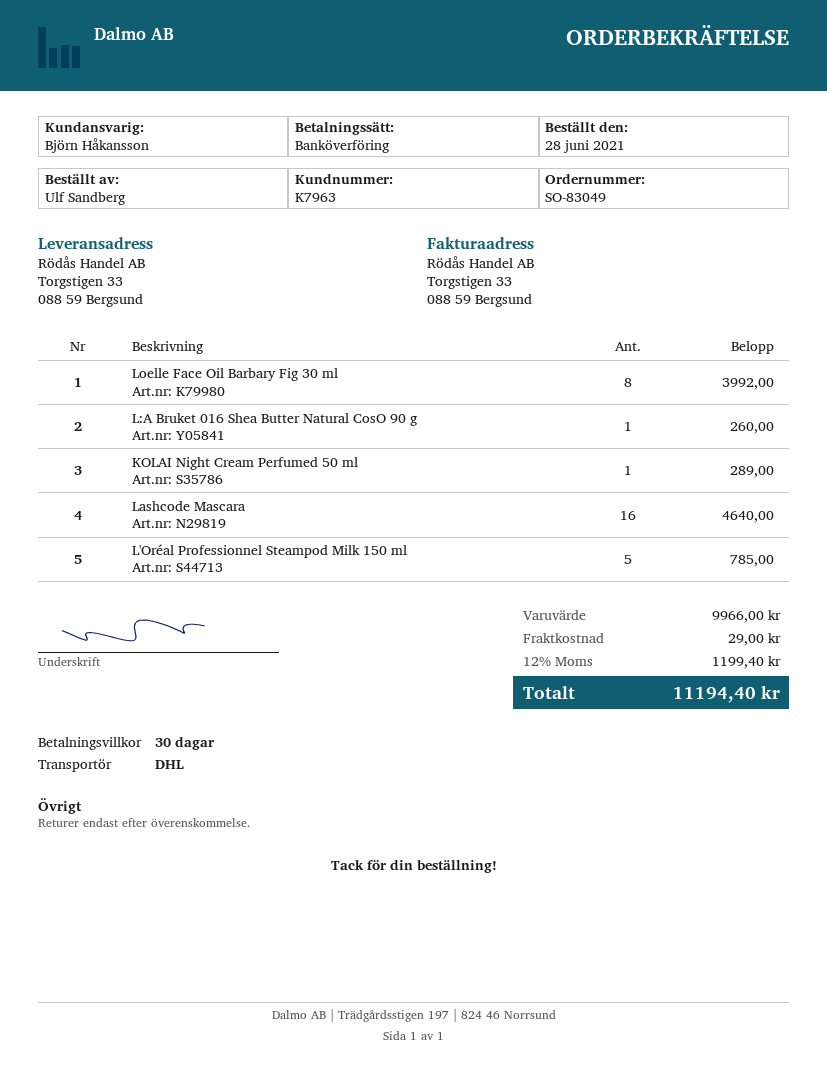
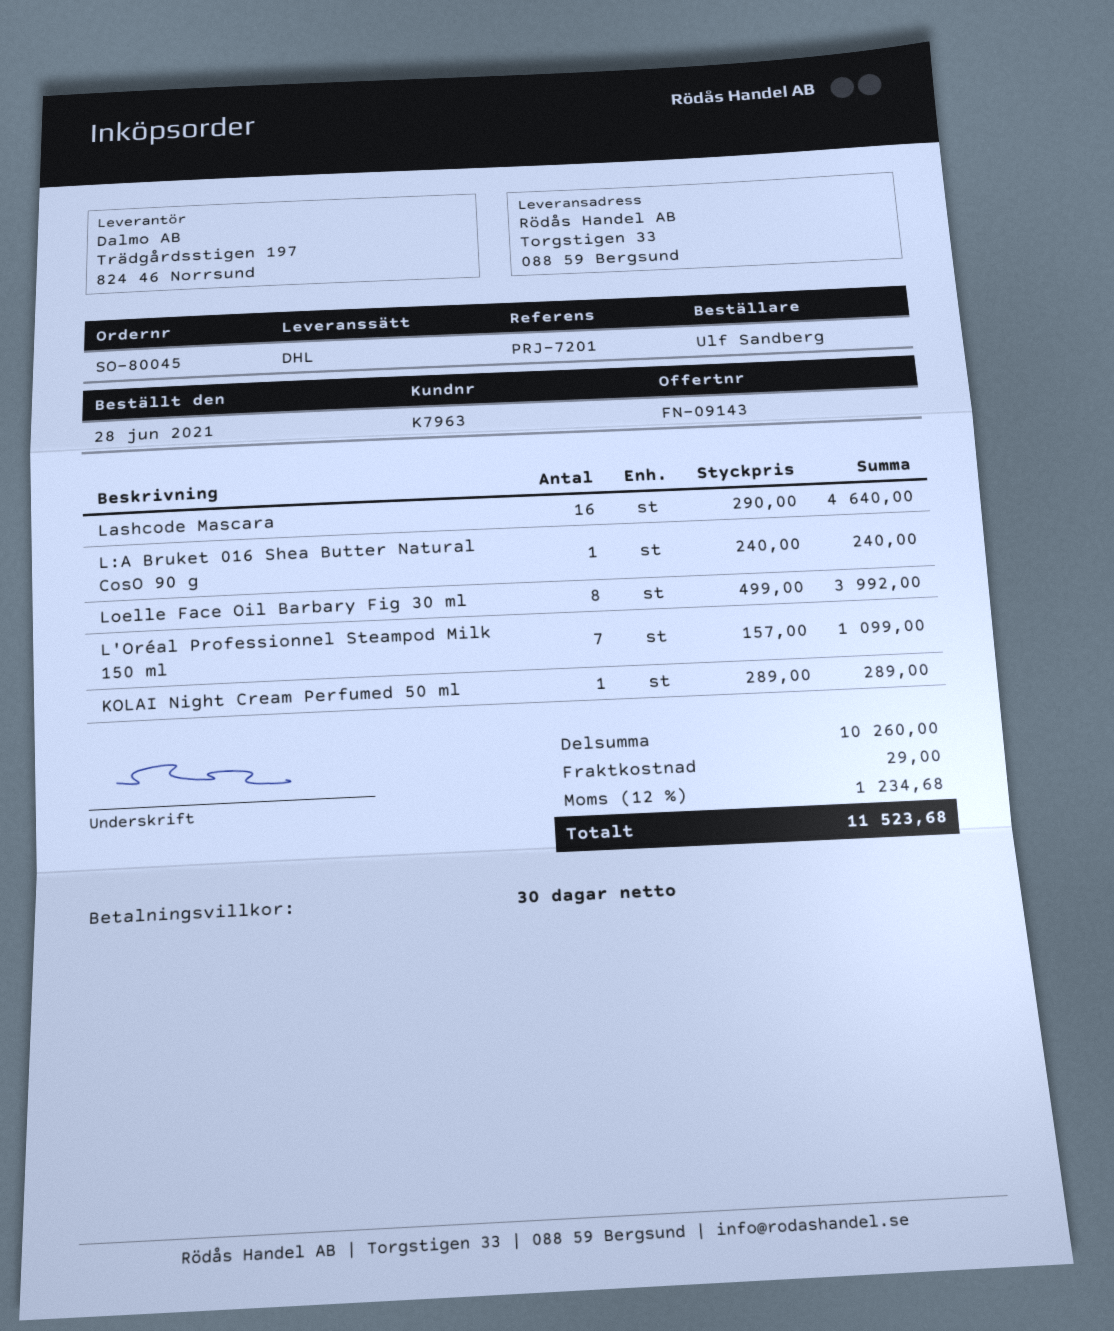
order number: SO-83049 -> SO-80045
L:A Bruket 016 Shea Butter Natural CosO 90 g: 1 for 260.00 -> 1 for 240.00
L'Oréal Professionnel Steampod Milk 150 ml: 5 for 785.00 -> 7 for 1099.00
subtotal: 9966.00 -> 10260.00
tax: 12% = 1199.40 -> 12% = 1234.68
total: 11194.40 -> 11523.68

